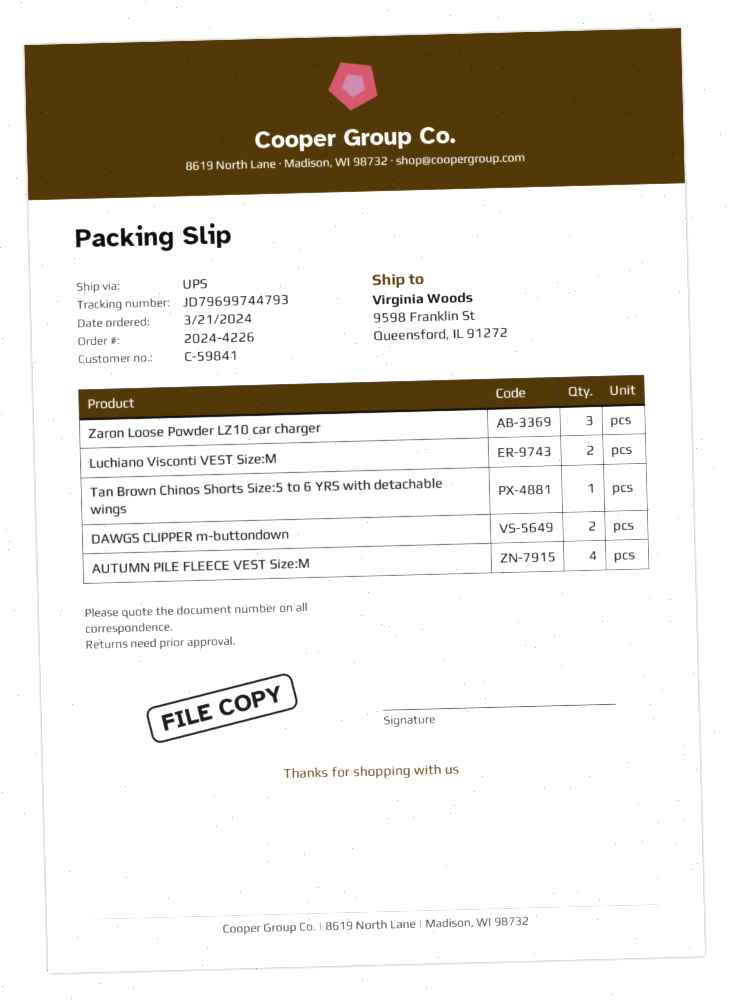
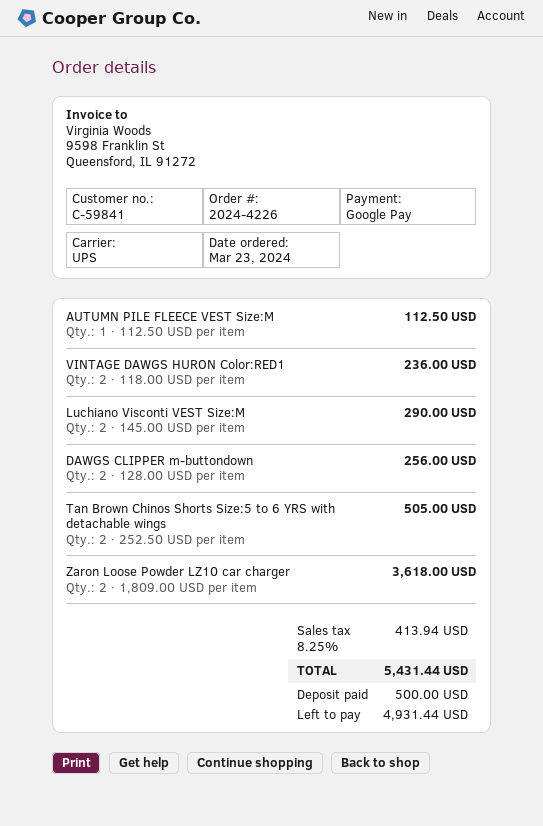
order date: 2024-03-21 -> 2024-03-23
Zaron Loose Powder LZ10 car charger: 3 -> 2
Tan Brown Chinos Shorts Size:5 to 6 YRS with detachable wings: 1 -> 2
AUTUMN PILE FLEECE VEST Size:M: 4 -> 1
VINTAGE DAWGS HURON Color:RED1: none -> 2

